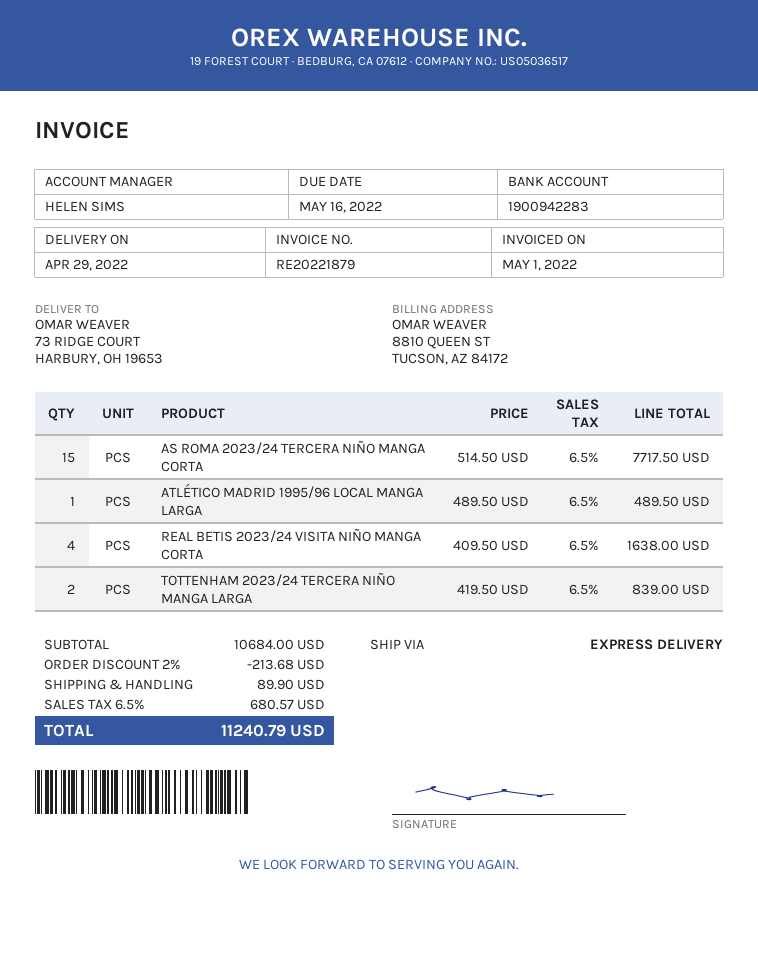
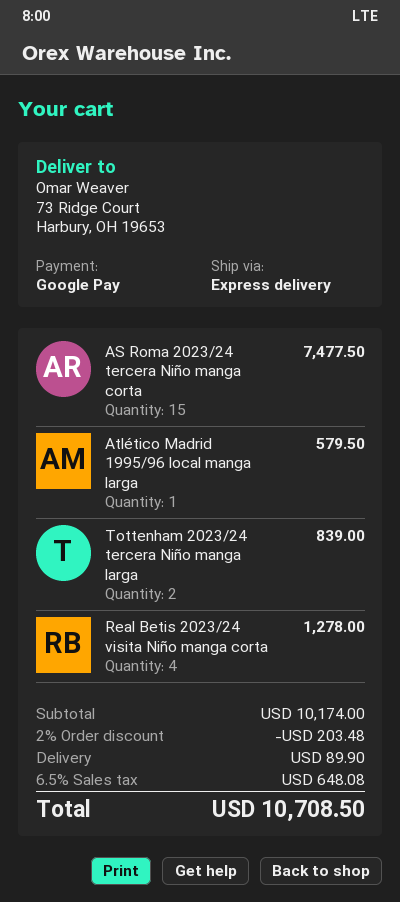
AS ROMA 2023/24 TERCERA NIÑO MANGA CORTA: 15 for 7717.50 -> 15 for 7477.50
ATLÉTICO MADRID 1995/96 LOCAL MANGA LARGA: 1 for 489.50 -> 1 for 579.50
REAL BETIS 2023/24 VISITA NIÑO MANGA CORTA: 4 for 1638.00 -> 4 for 1278.00
subtotal: 10684.00 -> 10174.00
discount: 2% = 213.68 -> 2% = 203.48
tax: 6.5% = 680.57 -> 6.5% = 648.08
total: 11240.79 -> 10708.50

